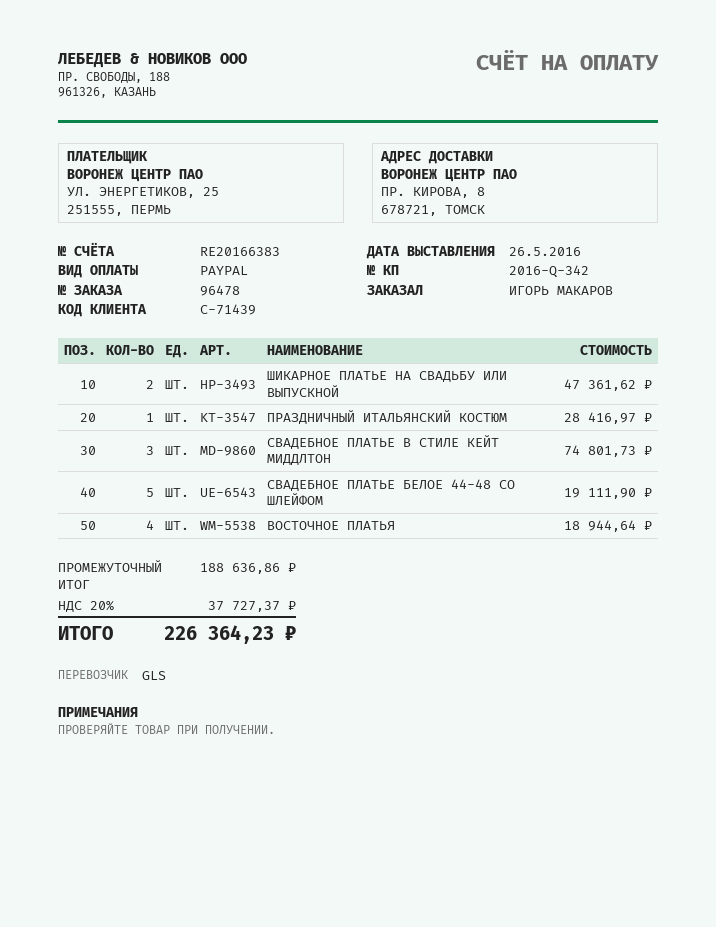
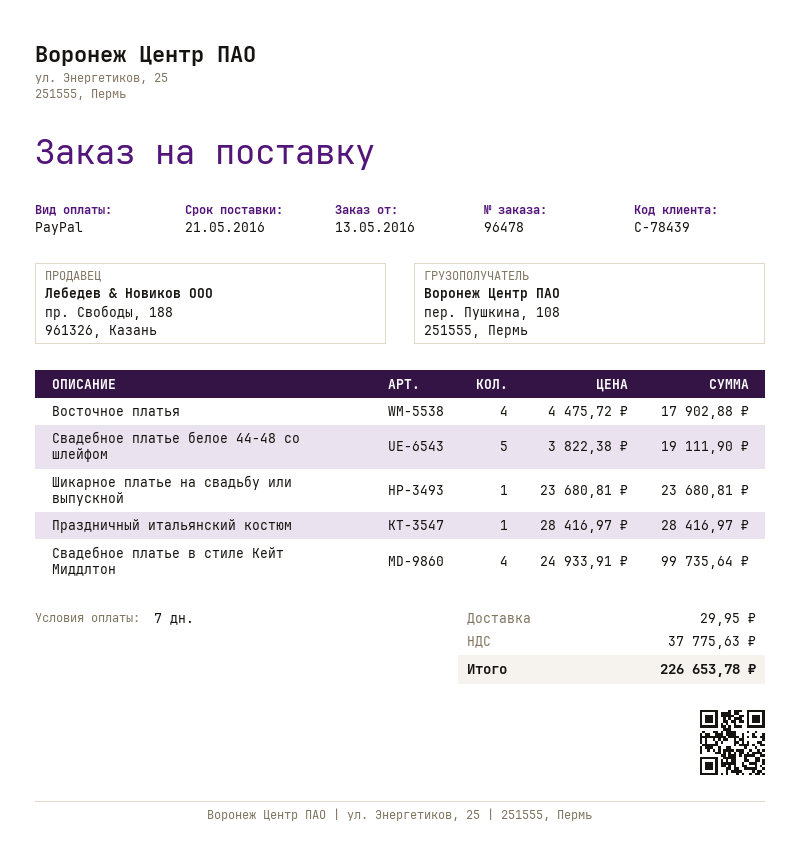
customer number: C-71439 -> C-78439
ship to: ПР. КИРОВА, 8, 678721, ТОМСК -> пер. Пушкина, 108, 251555, Пермь
ШИКАРНОЕ ПЛАТЬЕ НА СВАДЬБУ ИЛИ ВЫПУСКНОЙ: 2 for 47361.62 -> 1 for 23680.81
СВАДЕБНОЕ ПЛАТЬЕ В СТИЛЕ КЕЙТ МИДДЛТОН: 3 for 74801.73 -> 4 for 99735.64
ВОСТОЧНОЕ ПЛАТЬЯ: 4 for 18944.64 -> 4 for 17902.88
shipping: none -> 29.95
tax: 37727.37 -> 37775.63
total: 226364.23 -> 226653.78

